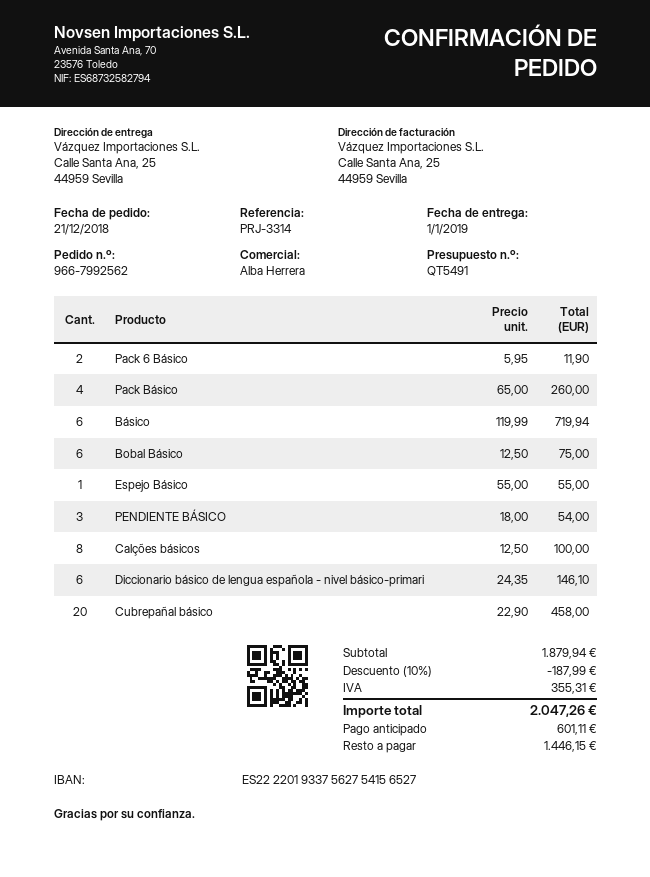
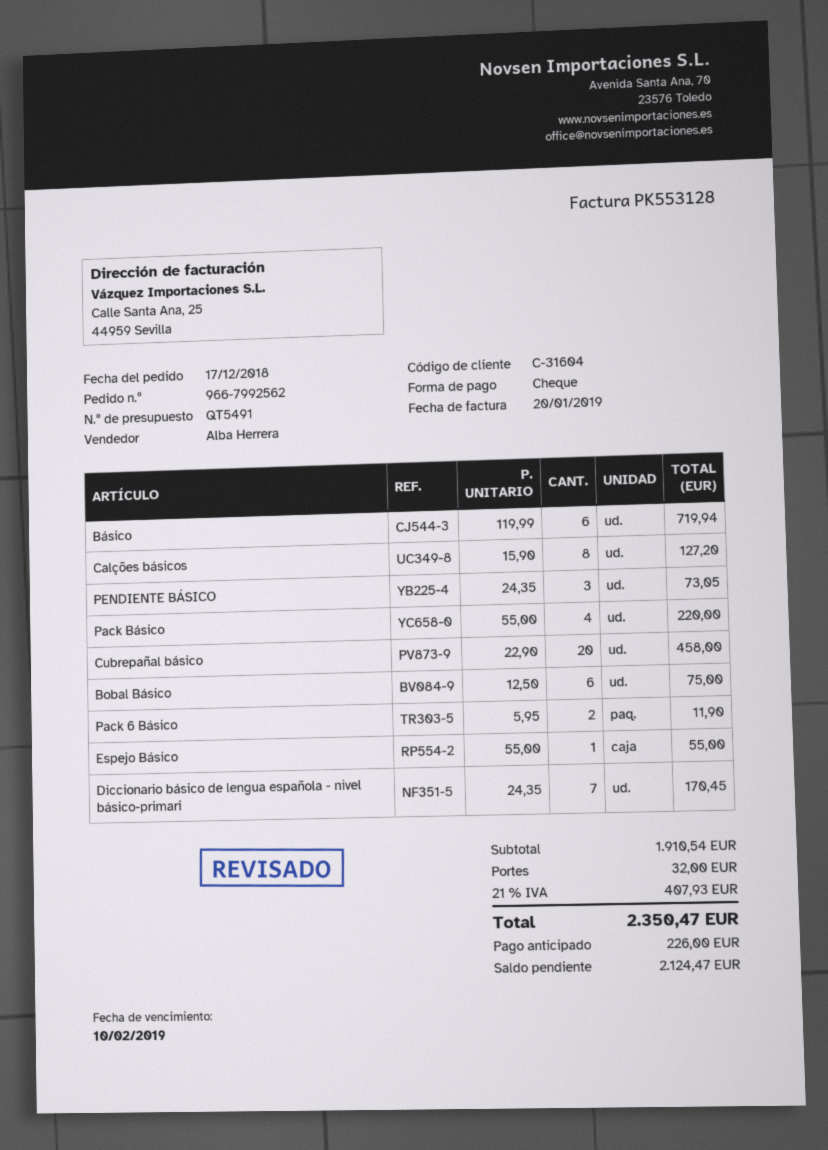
order date: 2018-12-21 -> 2018-12-17
Pack Básico: 4 x 65.00 = 260.00 -> 4 x 55.00 = 220.00
PENDIENTE BÁSICO: 3 x 18.00 = 54.00 -> 3 x 24.35 = 73.05
Calções básicos: 8 x 12.50 = 100.00 -> 8 x 15.90 = 127.20
Diccionario básico de lengua española - nivel básico-primari: 6 x 24.35 = 146.10 -> 7 x 24.35 = 170.45
subtotal: 1879.94 -> 1910.54
discount: 10% = 187.99 -> none
shipping: none -> 32.00
tax: 355.31 -> 407.93
total: 2047.26 -> 2350.47
deposit: 601.11 -> 226.00
balance: 1446.15 -> 2124.47

